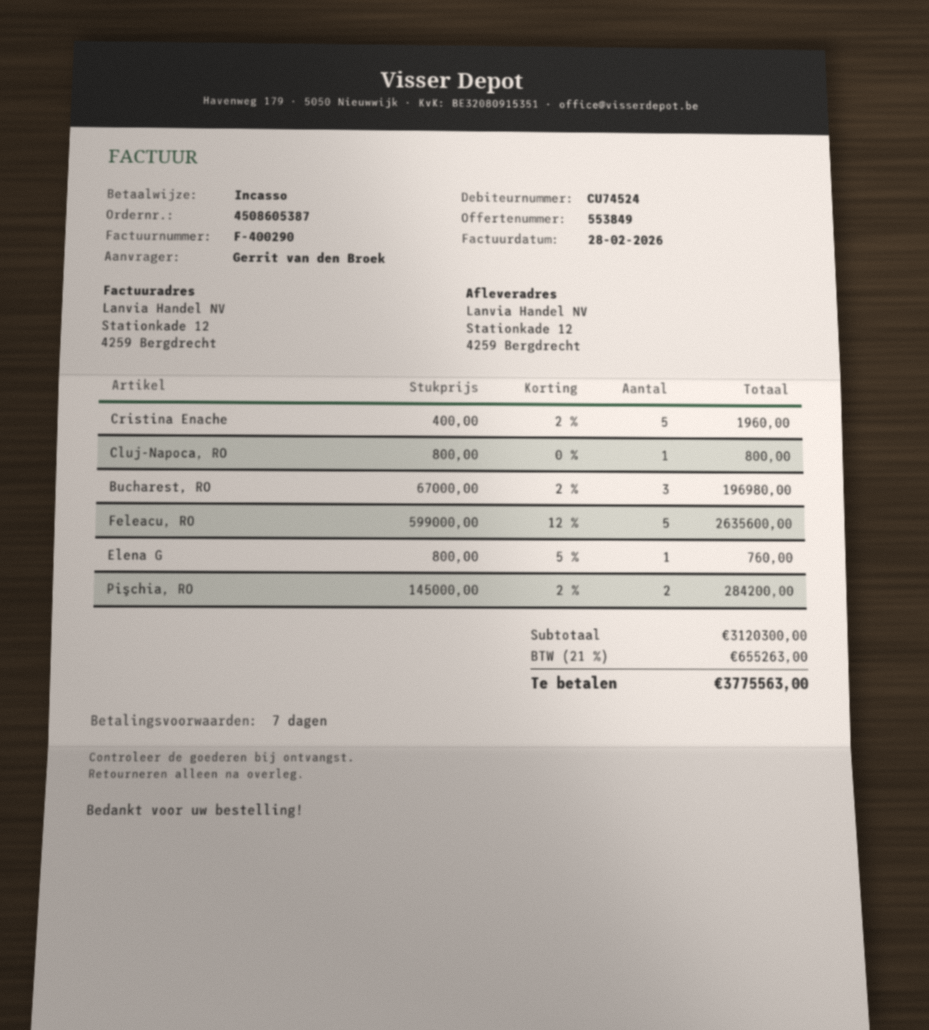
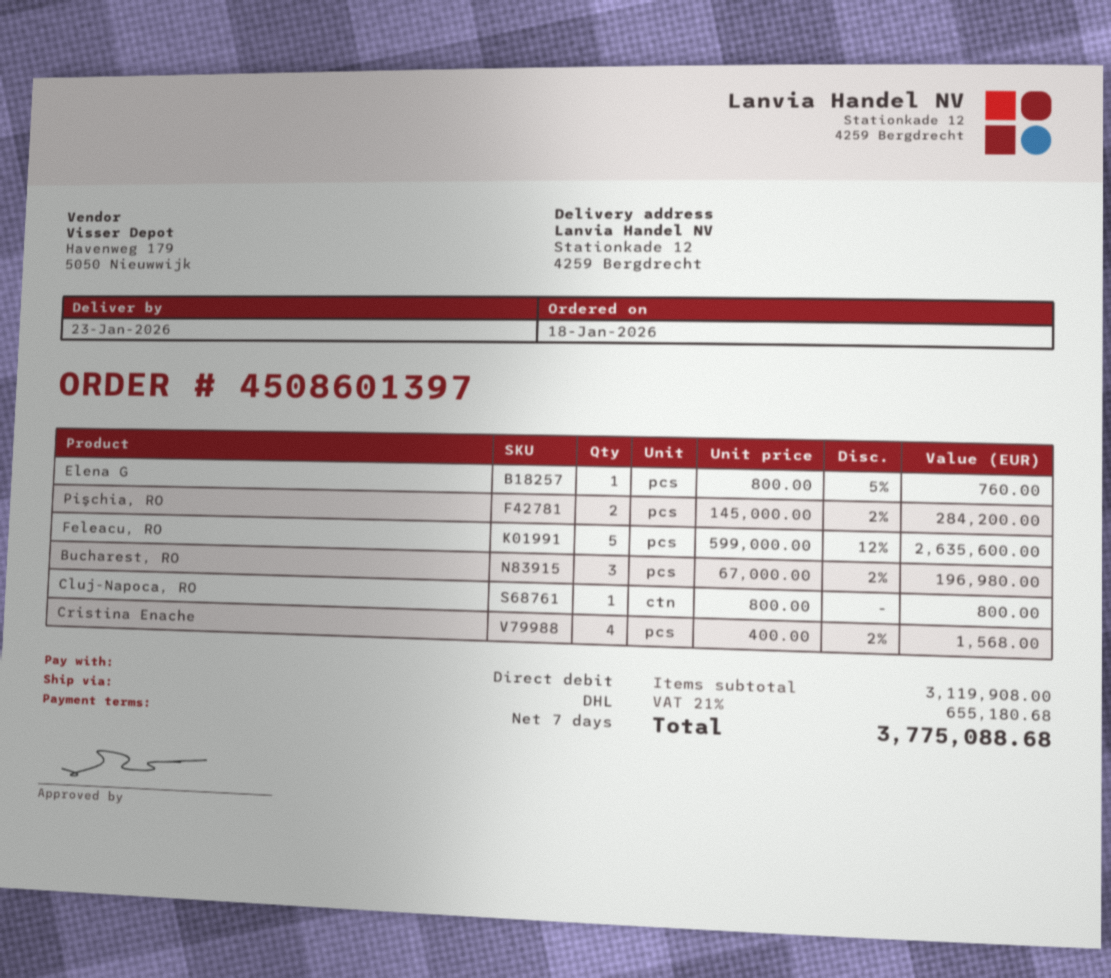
order number: 4508605387 -> 4508601397
Cristina Enache: 5 x 400.00 - 2% = 1960.00 -> 4 x 400.00 - 2% = 1568.00
subtotal: 3120300.00 -> 3119908.00
tax: 21% = 655263.00 -> 21% = 655180.68
total: 3775563.00 -> 3775088.68

